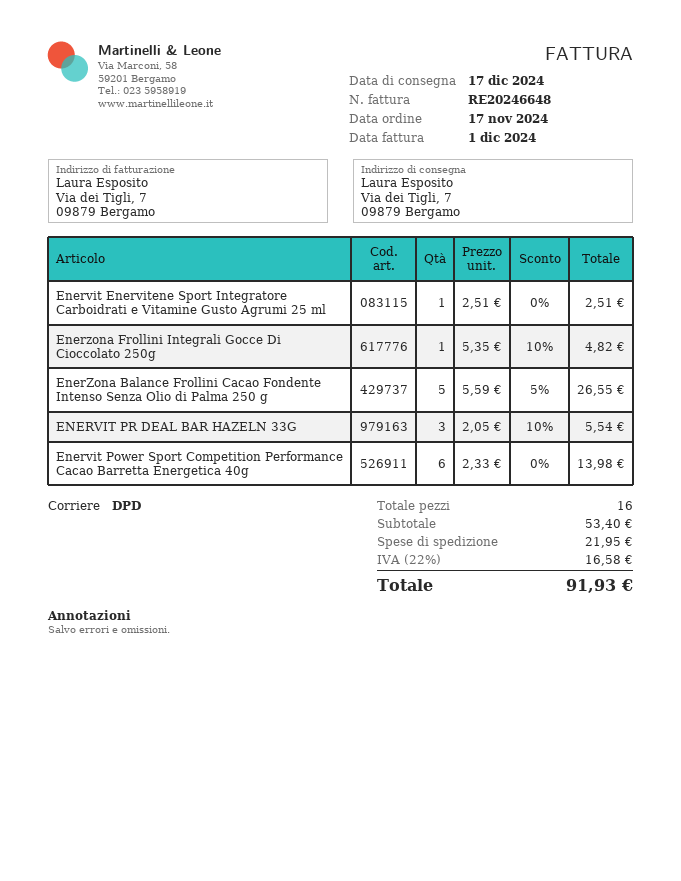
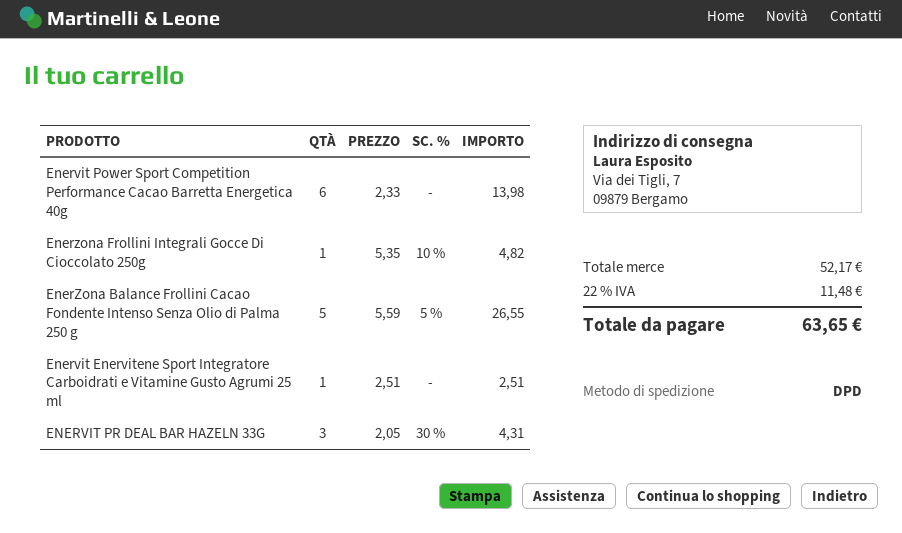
ENERVIT PR DEAL BAR HAZELN 33G: 3 x 2.05 - 10% = 5.54 -> 3 x 2.05 - 30% = 4.31
subtotal: 53.40 -> 52.17
shipping: 21.95 -> none
tax: 22% = 16.58 -> 22% = 11.48
total: 91.93 -> 63.65

